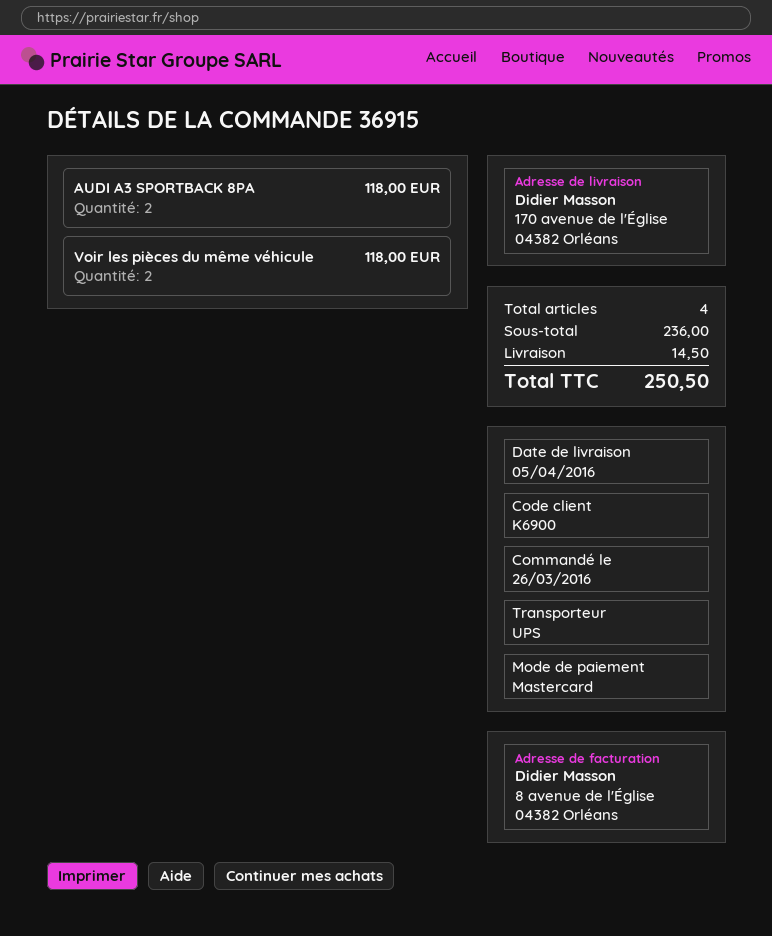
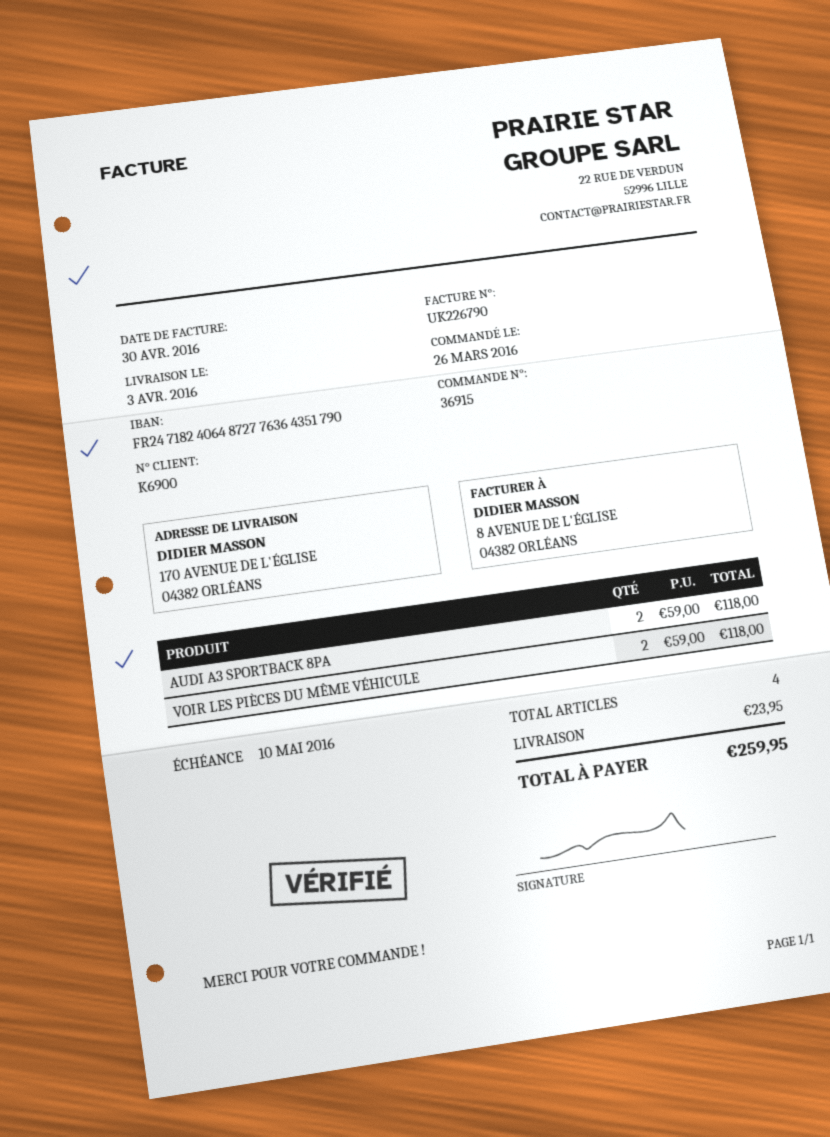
delivery date: 2016-04-05 -> 2016-04-03
shipping: 14.50 -> 23.95
total: 250.50 -> 259.95

